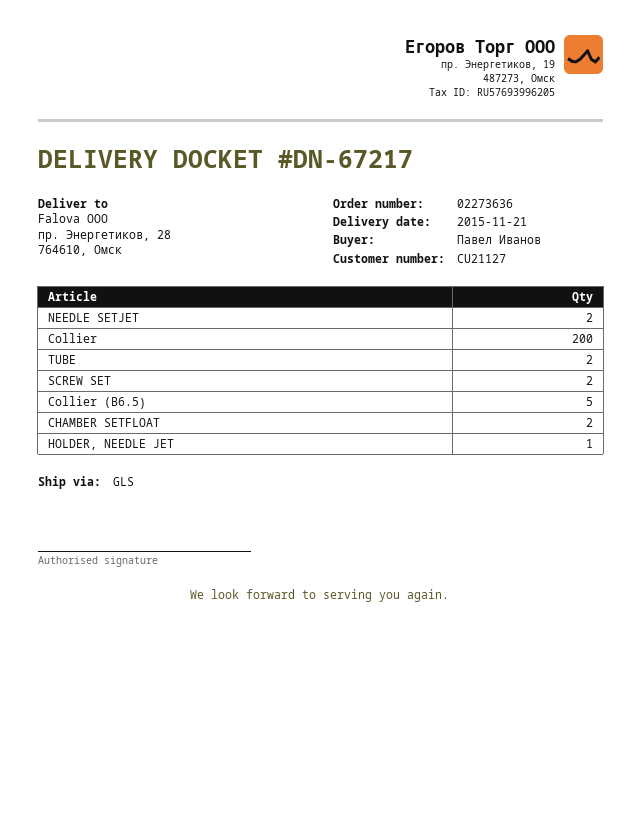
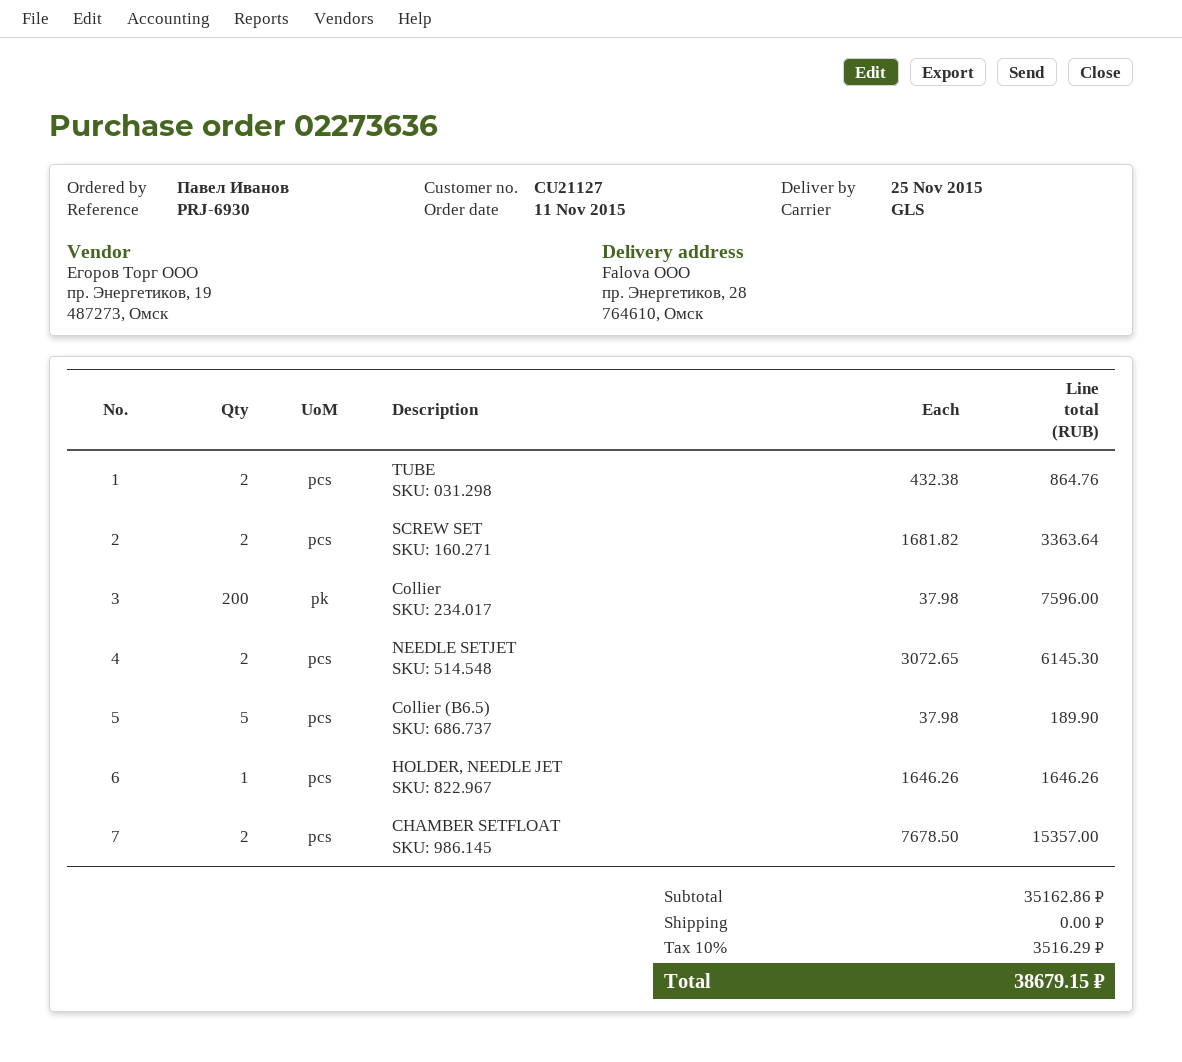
delivery date: 2015-11-21 -> 2015-11-25

